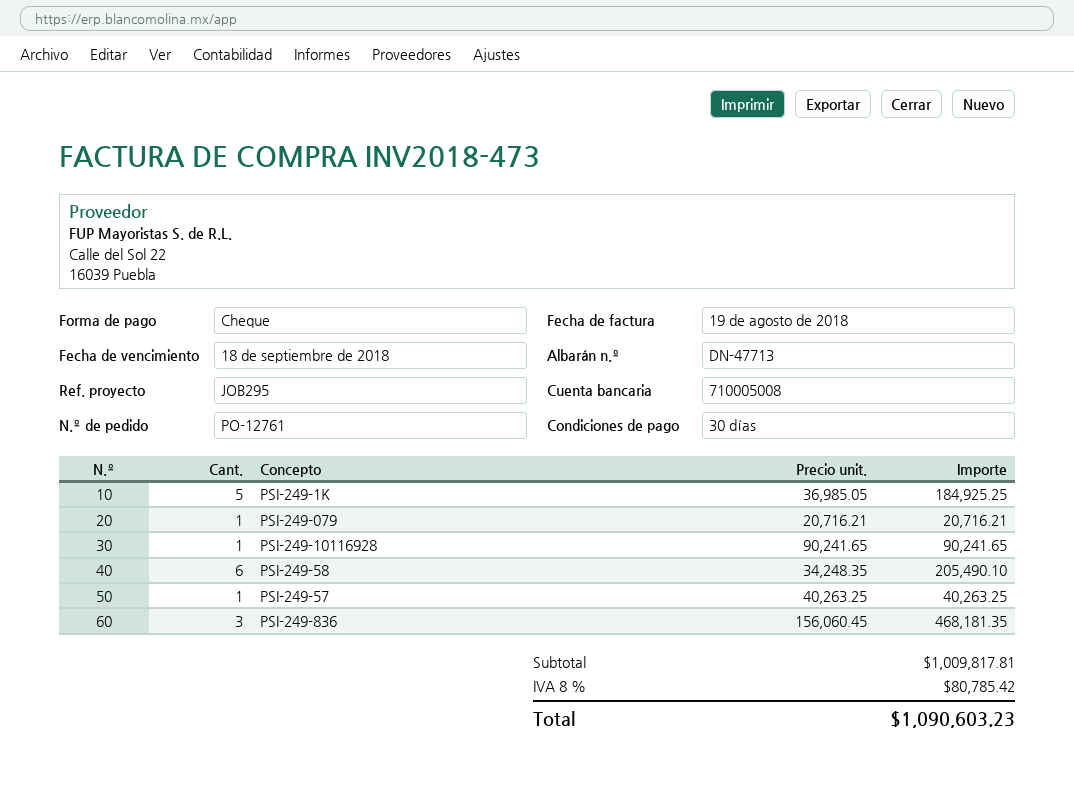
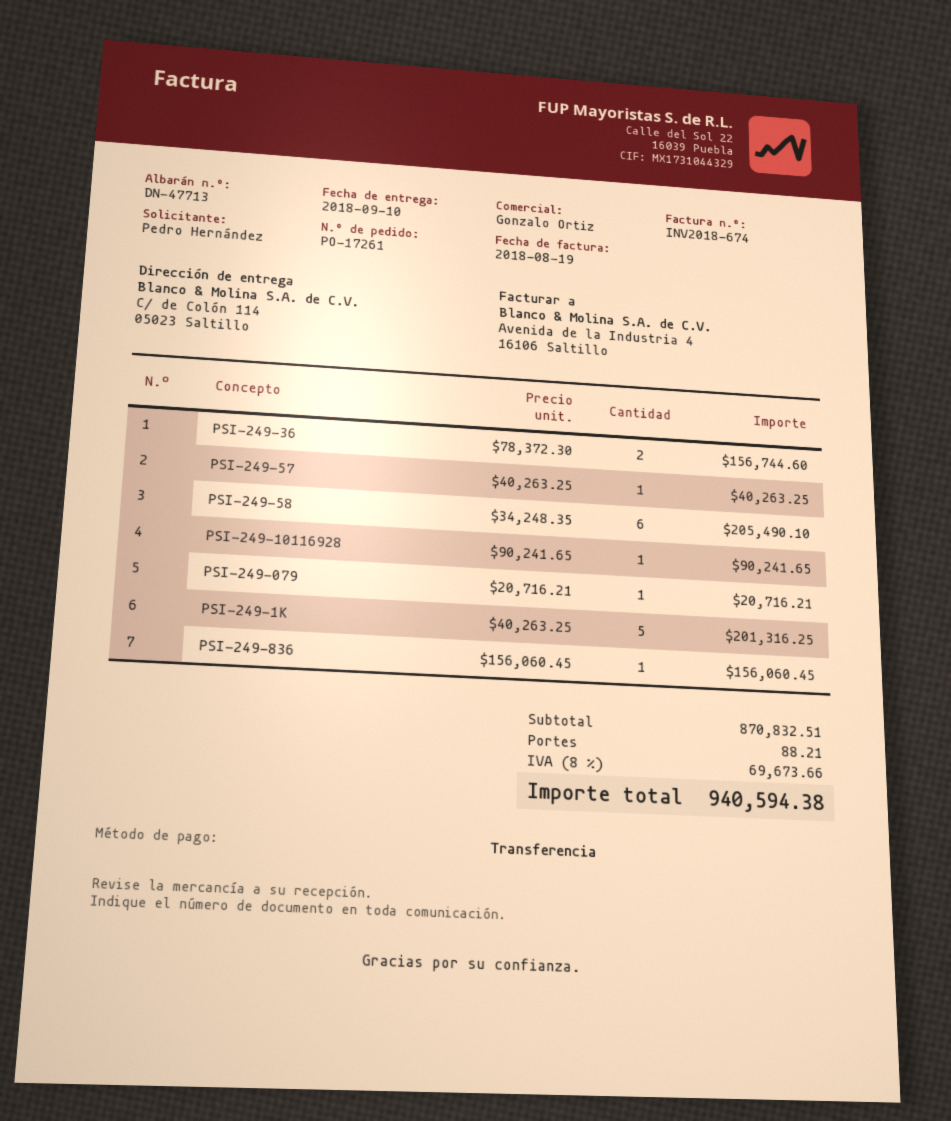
order number: PO-12761 -> PO-17261
invoice number: INV2018-473 -> INV2018-674
payment method: cheque -> bank transfer
PSI-249-1K: 5 x 36985.05 = 184925.25 -> 5 x 40263.25 = 201316.25
PSI-249-836: 3 x 156060.45 = 468181.35 -> 1 x 156060.45 = 156060.45
PSI-249-36: none -> 2 x 78372.30 = 156744.60
subtotal: 1009817.81 -> 870832.51
shipping: none -> 88.21
tax: 8% = 80785.42 -> 8% = 69673.66
total: 1090603.23 -> 940594.38

